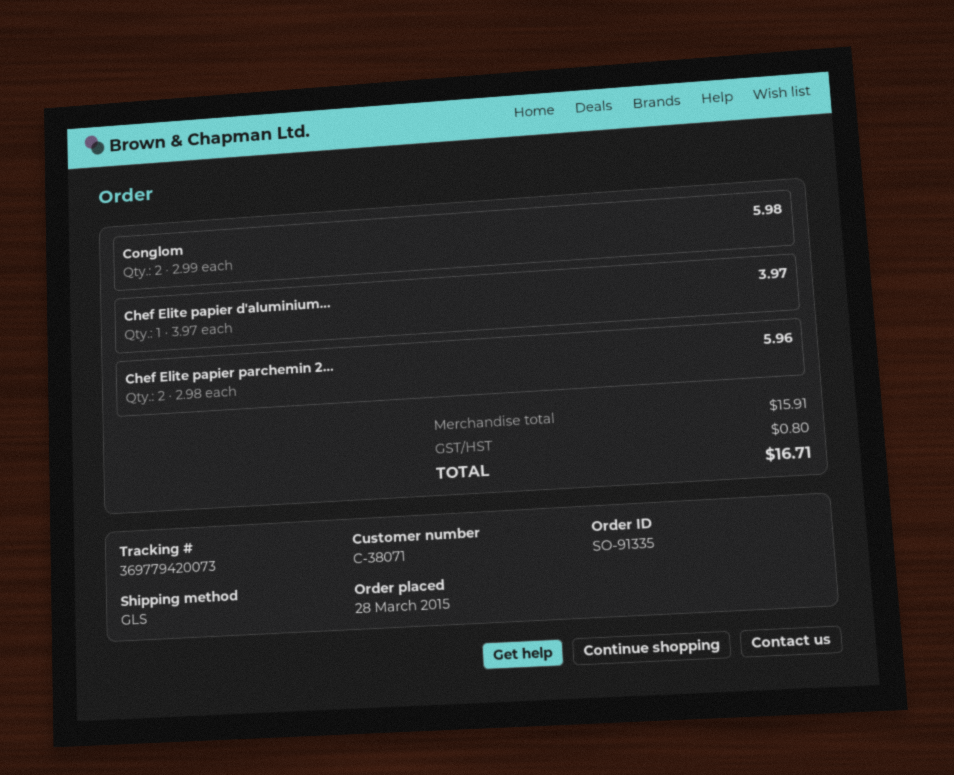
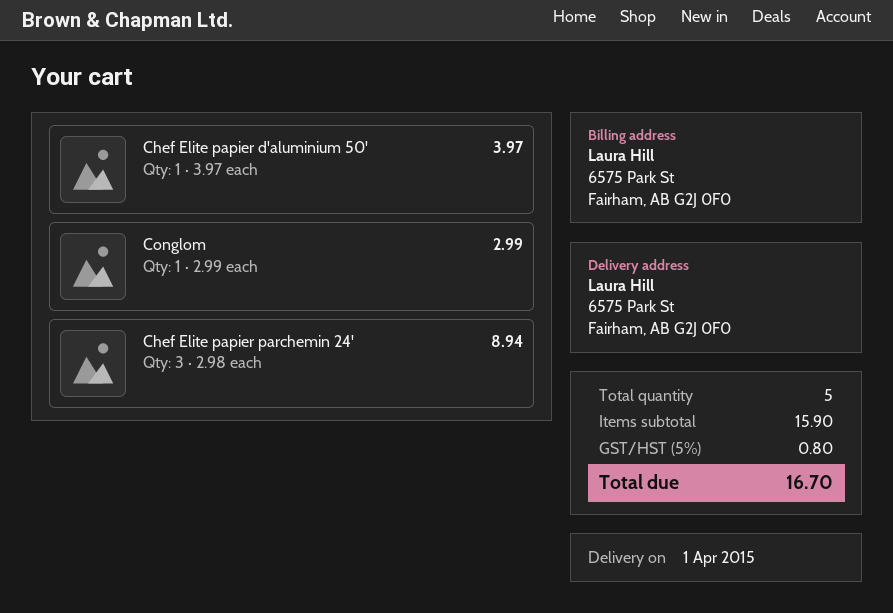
Conglom: 2 x 2.99 = 5.98 -> 1 x 2.99 = 2.99
Chef Elite papier parchemin 2...: 2 x 2.98 = 5.96 -> 3 x 2.98 = 8.94
subtotal: 15.91 -> 15.90
total: 16.71 -> 16.70

